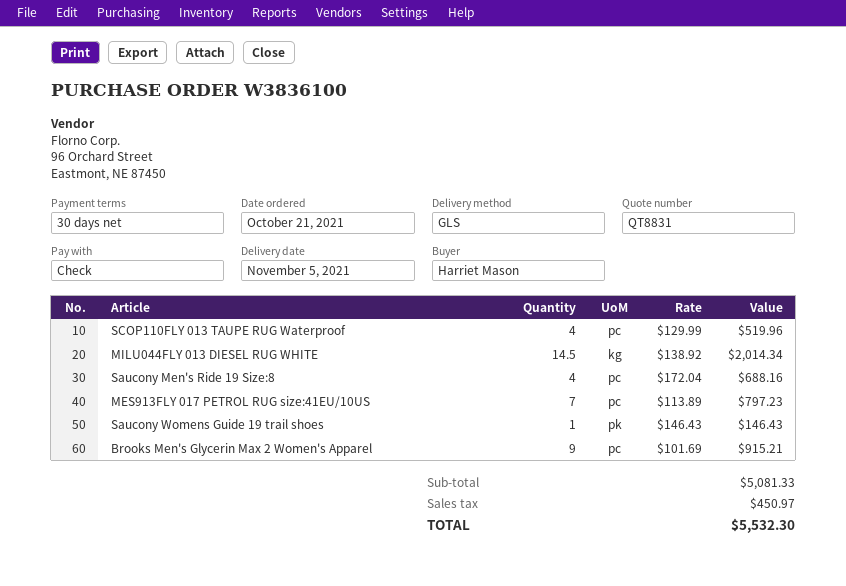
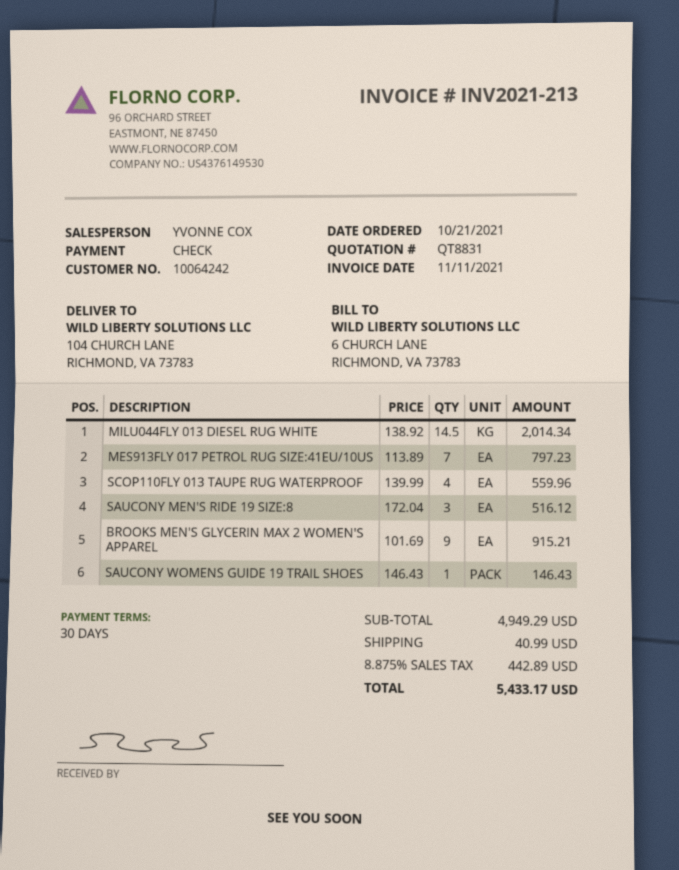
SCOP110FLY 013 TAUPE RUG Waterproof: 4 x 129.99 = 519.96 -> 4 x 139.99 = 559.96
Saucony Men's Ride 19 Size:8: 4 x 172.04 = 688.16 -> 3 x 172.04 = 516.12
subtotal: 5081.33 -> 4949.29
shipping: none -> 40.99
tax: 450.97 -> 442.89
total: 5532.30 -> 5433.17

